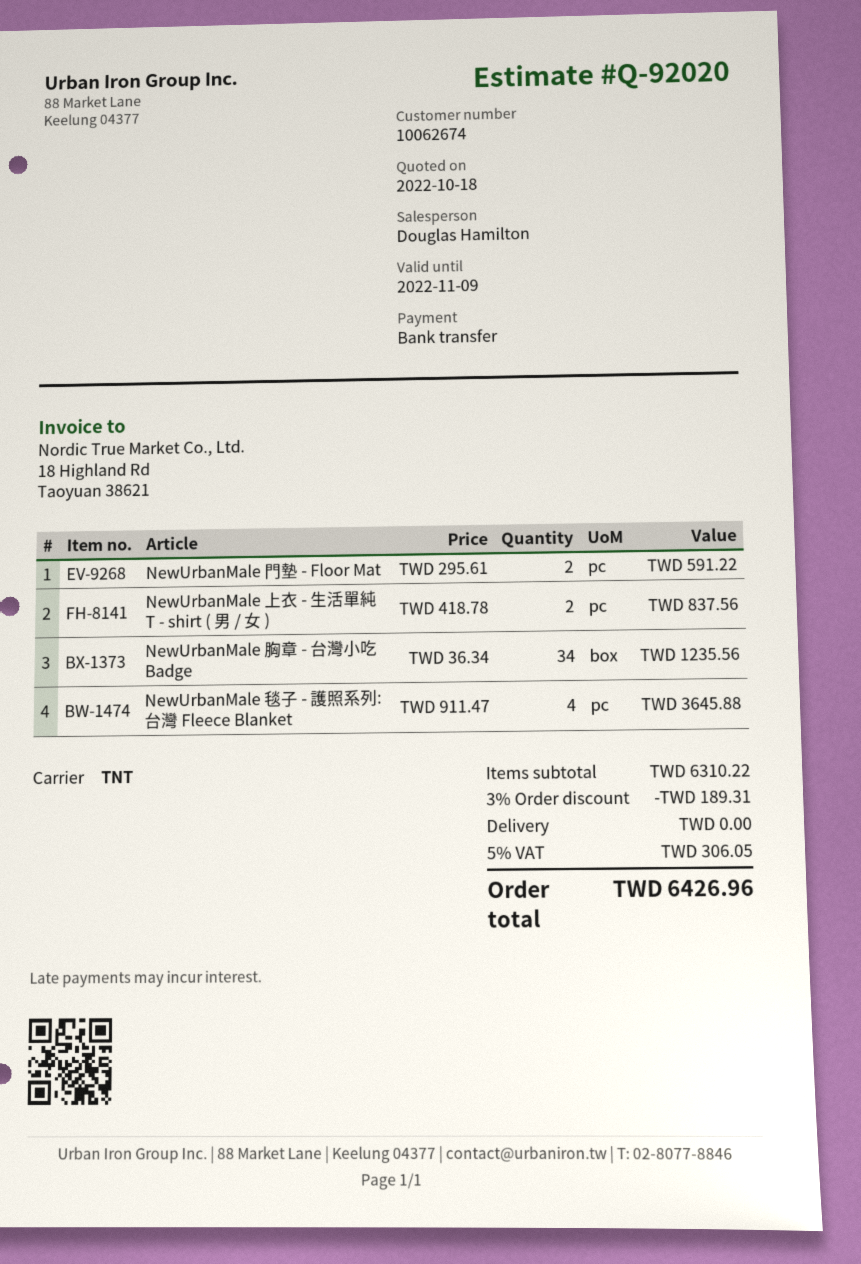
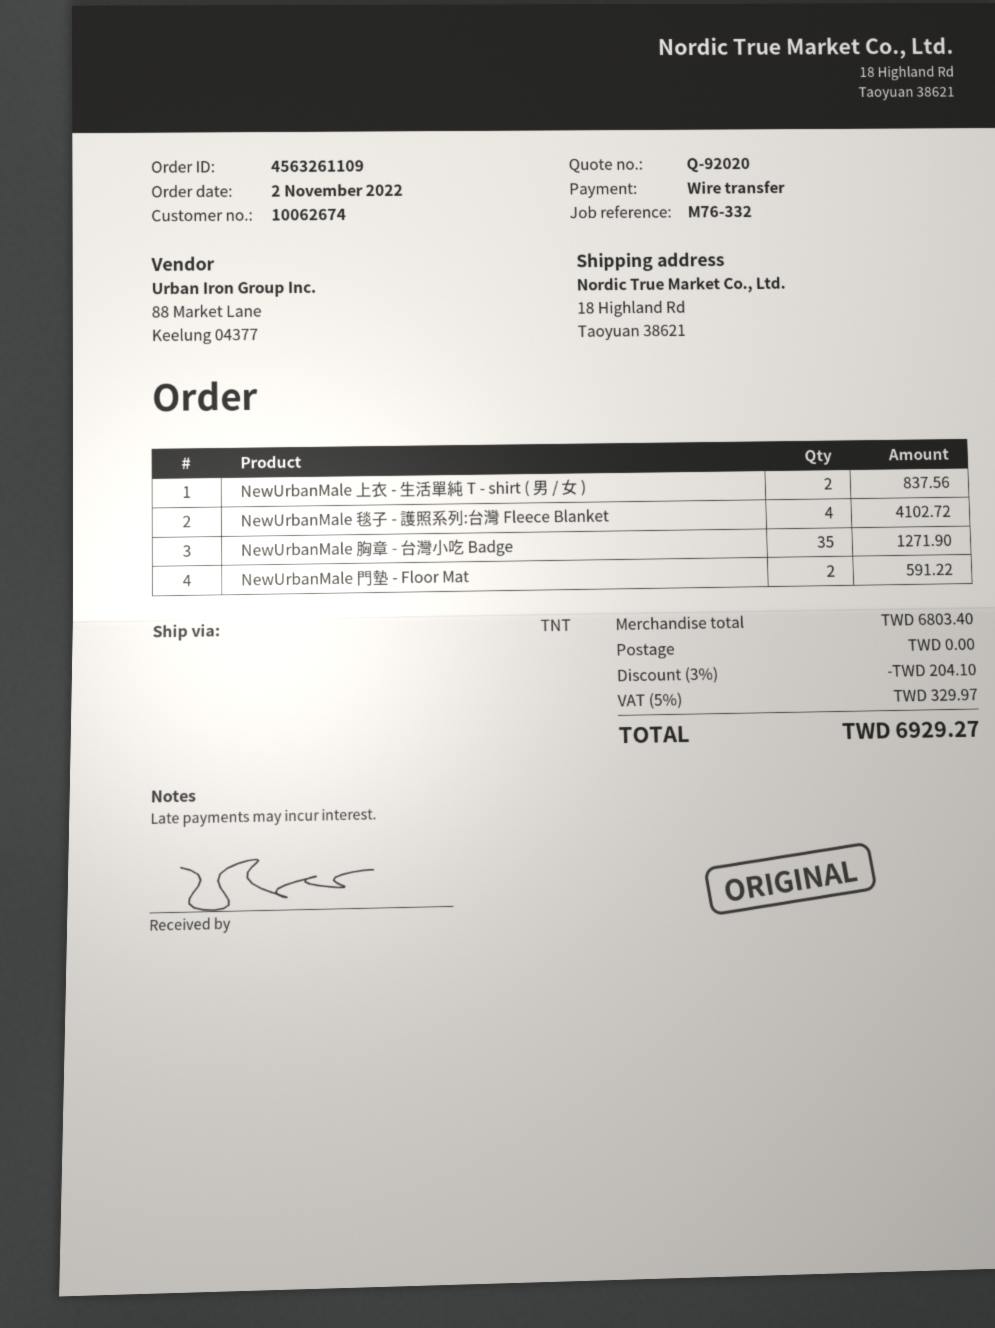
NewUrbanMale 胸章 - 台灣小吃 Badge: 34 for 1235.56 -> 35 for 1271.90
NewUrbanMale 毯子 - 護照系列:台灣 Fleece Blanket: 4 for 3645.88 -> 4 for 4102.72
subtotal: 6310.22 -> 6803.40
discount: 3% = 189.31 -> 3% = 204.10
tax: 5% = 306.05 -> 5% = 329.97
total: 6426.96 -> 6929.27

